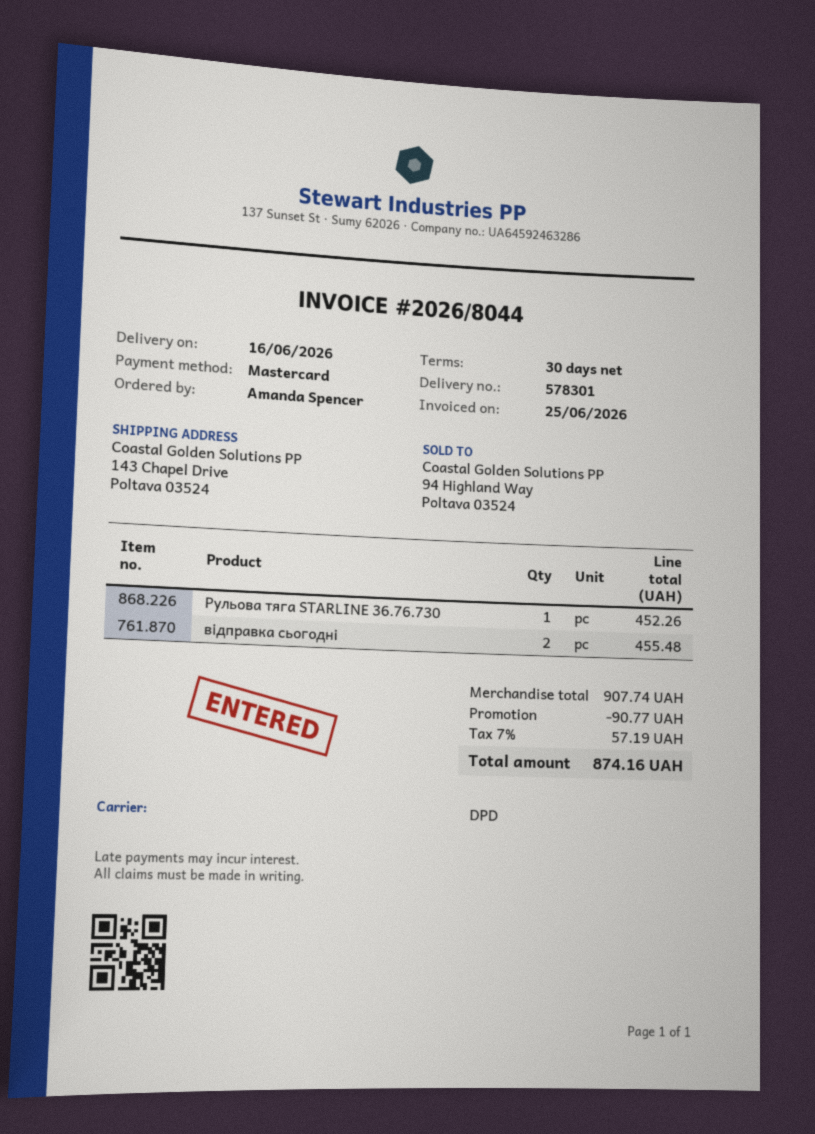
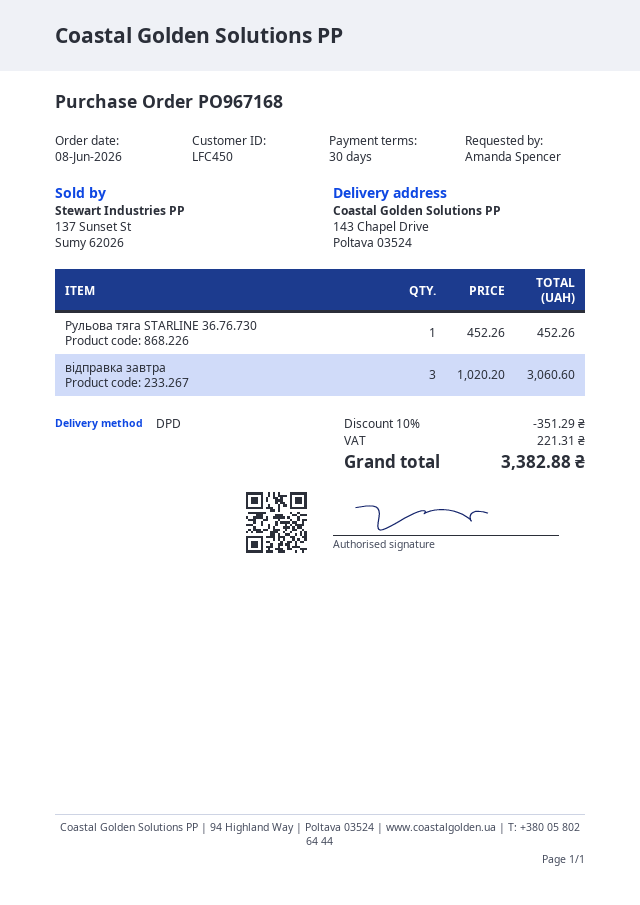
відправка сьогодні: 2 for 455.48 -> none
відправка завтра: none -> 3 for 3060.60
discount: 90.77 -> 351.29
tax: 57.19 -> 221.31
total: 874.16 -> 3382.88

